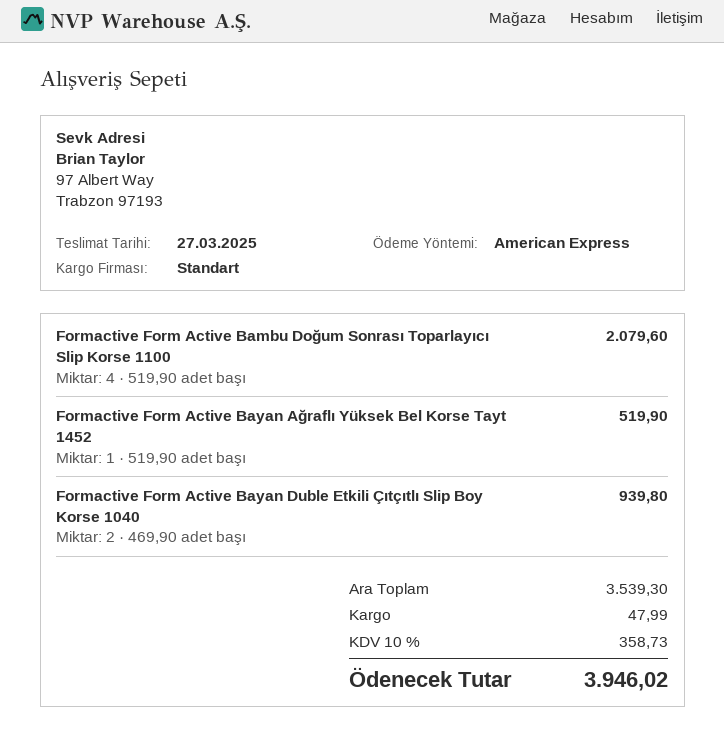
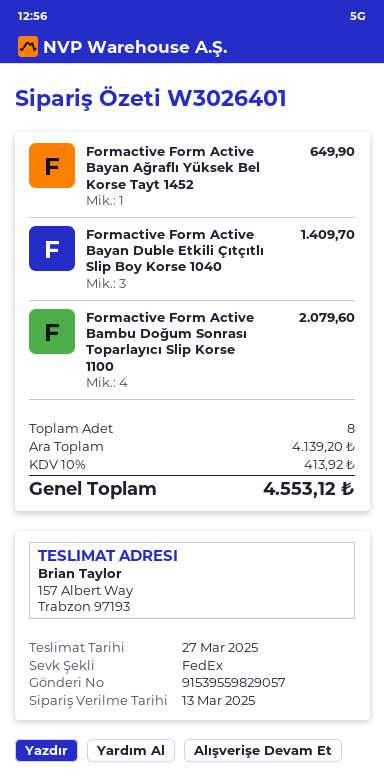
shipping method: standard -> FedEx
ship to: 97 Albert Way, Trabzon 97193 -> 157 Albert Way, Trabzon 97193
Formactive Form Active Bayan Ağraflı Yüksek Bel Korse Tayt 1452: 1 for 519.90 -> 1 for 649.90
Formactive Form Active Bayan Duble Etkili Çıtçıtlı Slip Boy Korse 1040: 2 for 939.80 -> 3 for 1409.70
subtotal: 3539.30 -> 4139.20
shipping: 47.99 -> none
tax: 10% = 358.73 -> 10% = 413.92
total: 3946.02 -> 4553.12

